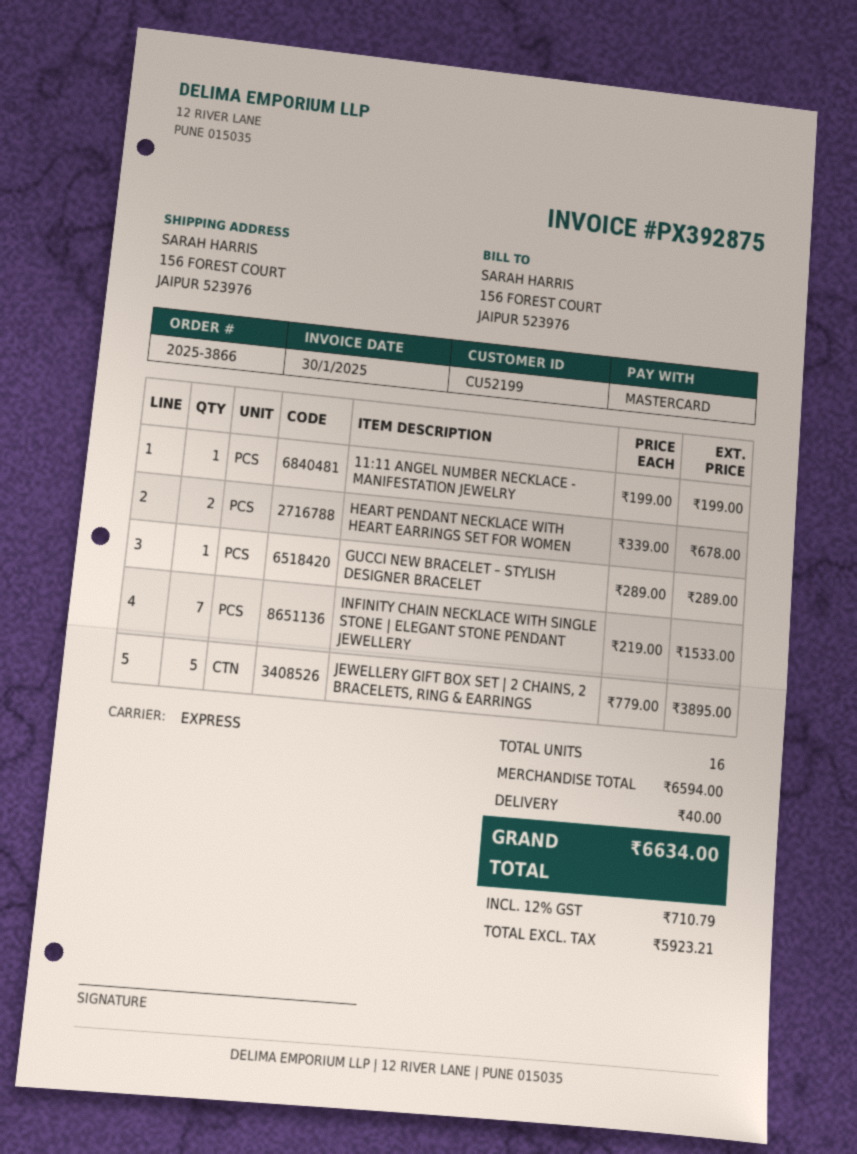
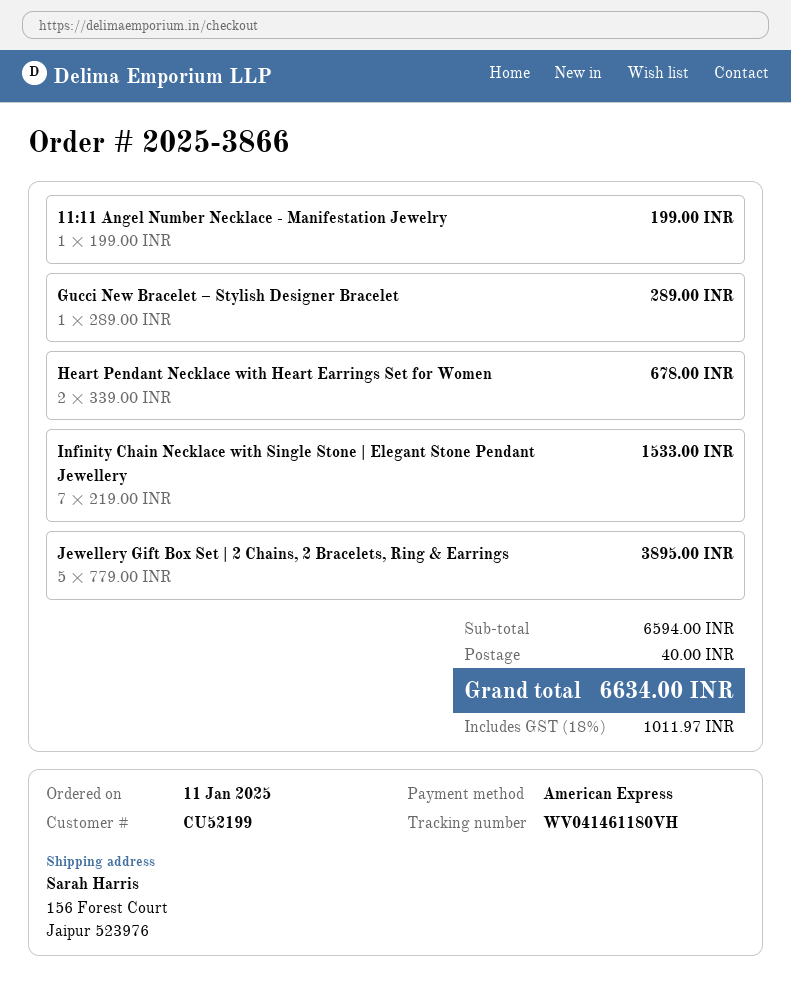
payment method: Mastercard -> American Express
tax: 12% = 710.79 -> 18% = 1011.97

